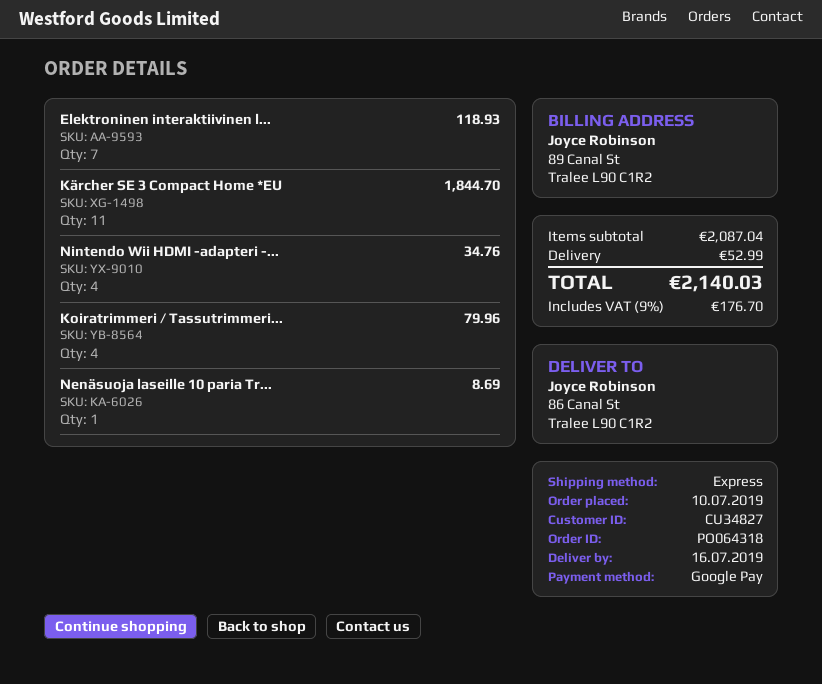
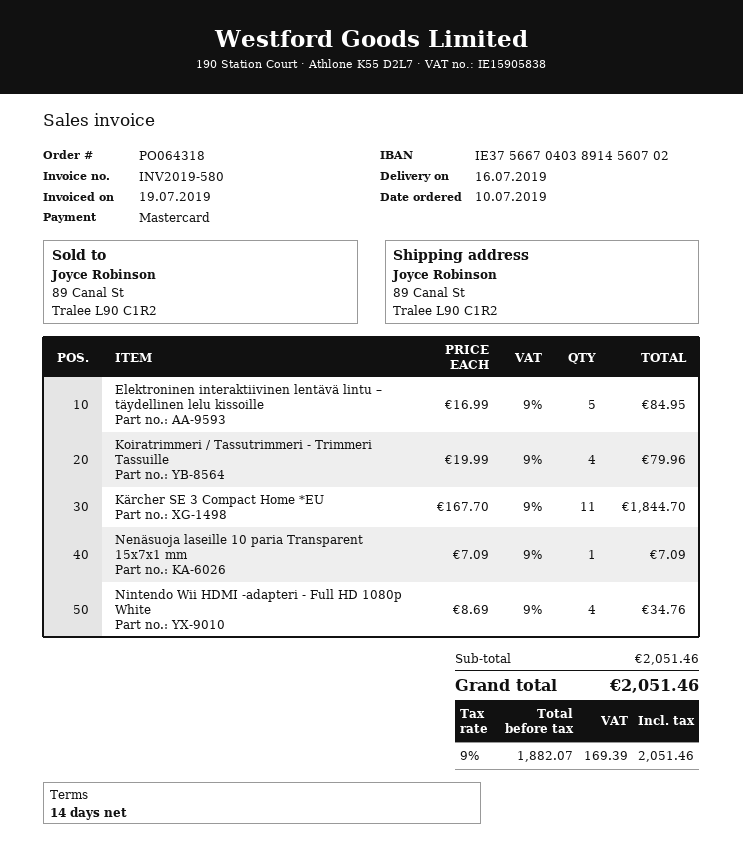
payment method: Google Pay -> Mastercard
ship to: 86 Canal St, Tralee L90 C1R2 -> 89 Canal St, Tralee L90 C1R2
Elektroninen interaktiivinen l...: 7 for 118.93 -> 5 for 84.95
Nenäsuoja laseille 10 paria Tr...: 1 for 8.69 -> 1 for 7.09
subtotal: 2087.04 -> 2051.46
shipping: 52.99 -> none
tax: 9% = 176.70 -> 9% = 169.39
total: 2140.03 -> 2051.46

